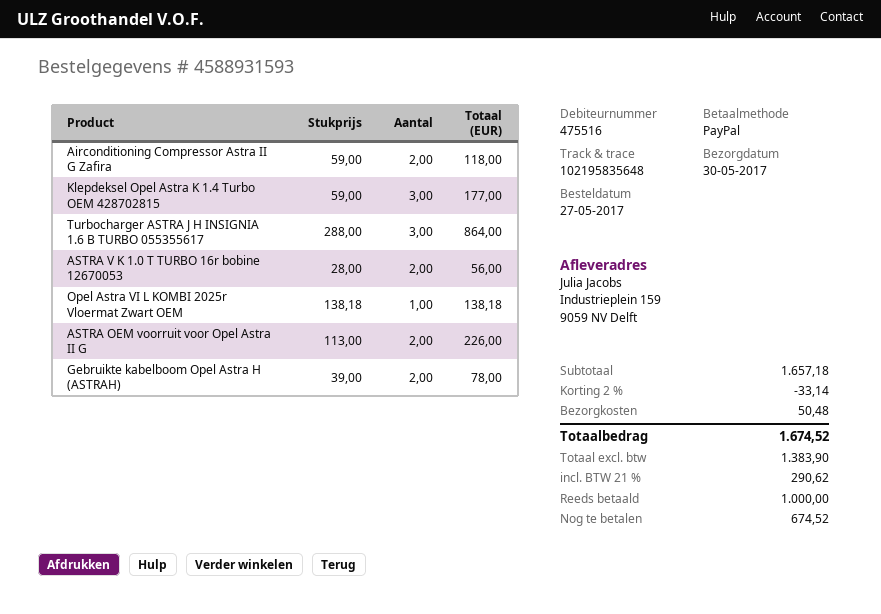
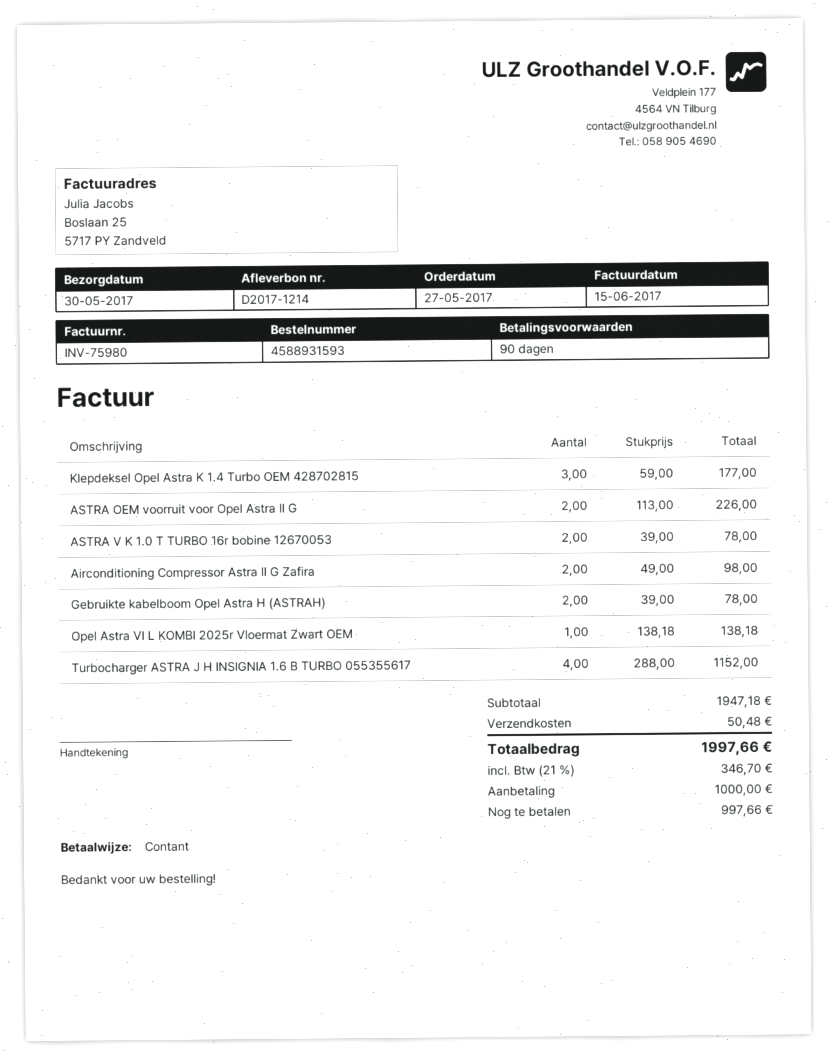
payment method: PayPal -> cash
Airconditioning Compressor Astra II G Zafira: 2 x 59.00 = 118.00 -> 2 x 49.00 = 98.00
Turbocharger ASTRA J H INSIGNIA 1.6 B TURBO 055355617: 3 x 288.00 = 864.00 -> 4 x 288.00 = 1152.00
ASTRA V K 1.0 T TURBO 16r bobine 12670053: 2 x 28.00 = 56.00 -> 2 x 39.00 = 78.00
subtotal: 1657.18 -> 1947.18
discount: 2% = 33.14 -> none
tax: 21% = 290.62 -> 21% = 346.70
total: 1674.52 -> 1997.66
balance: 674.52 -> 997.66

